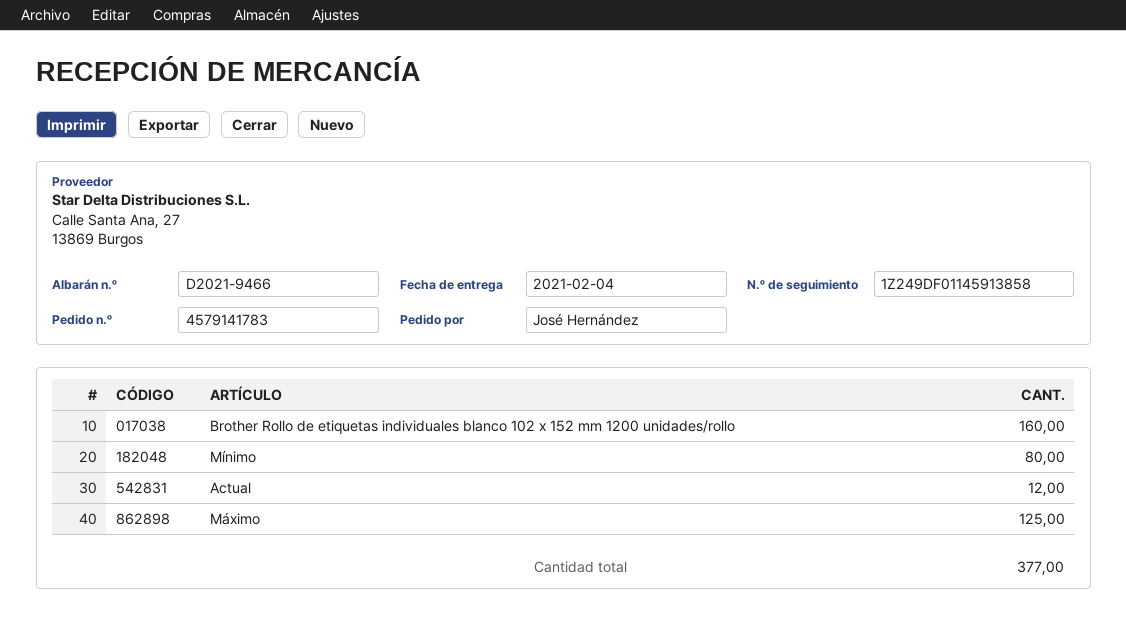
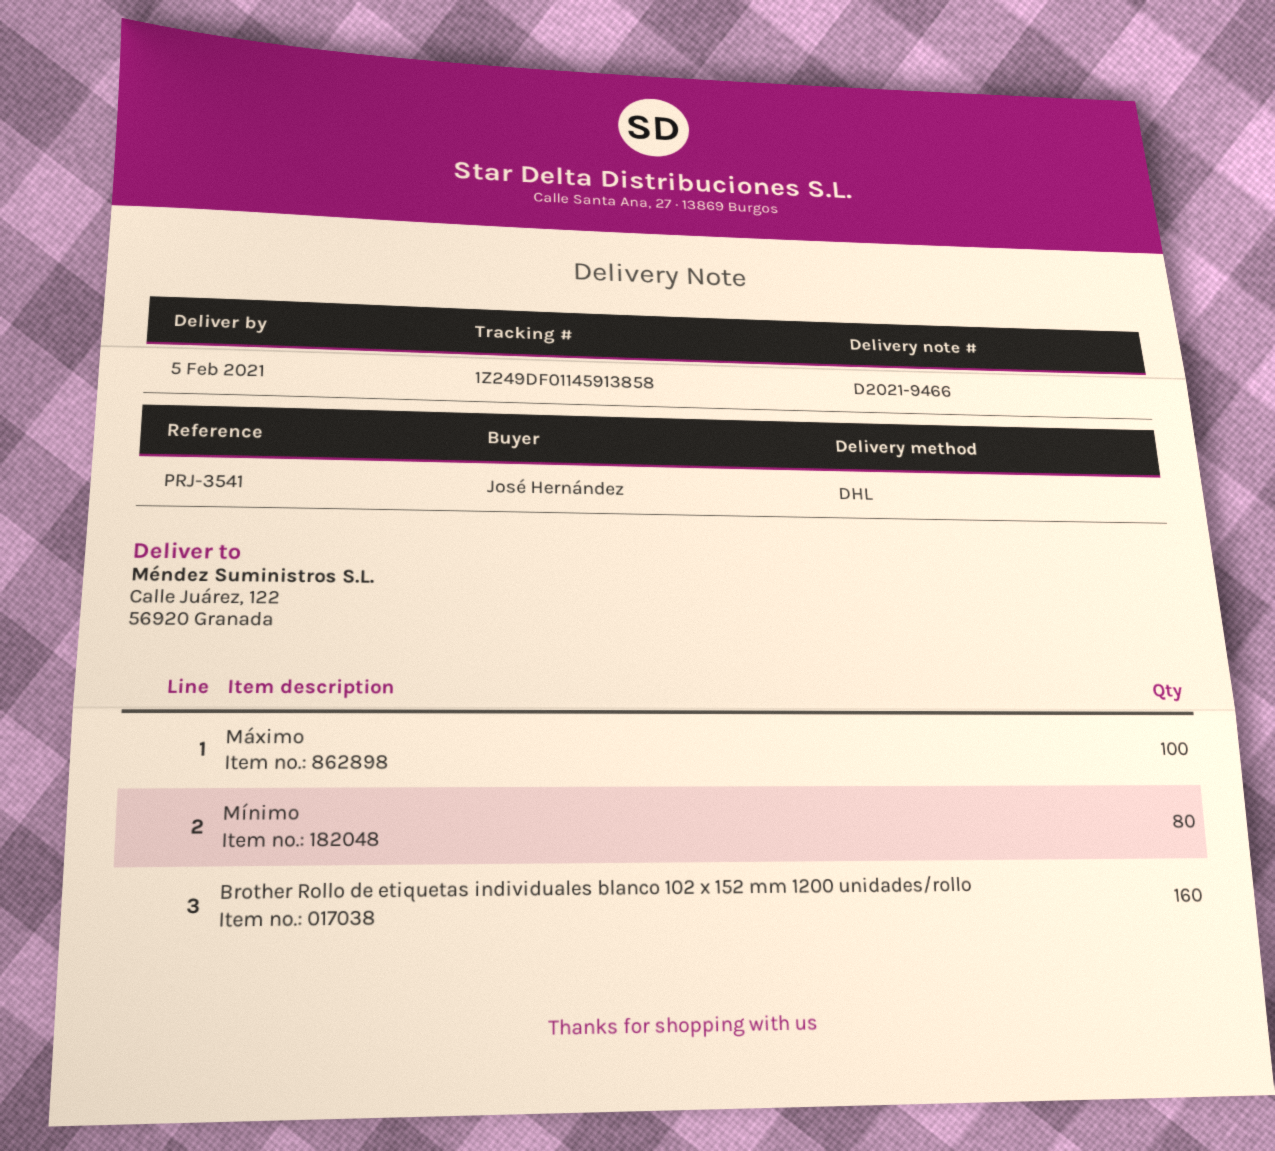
delivery date: 2021-02-04 -> 2021-02-05
Actual: 12 -> none
Máximo: 125 -> 100

